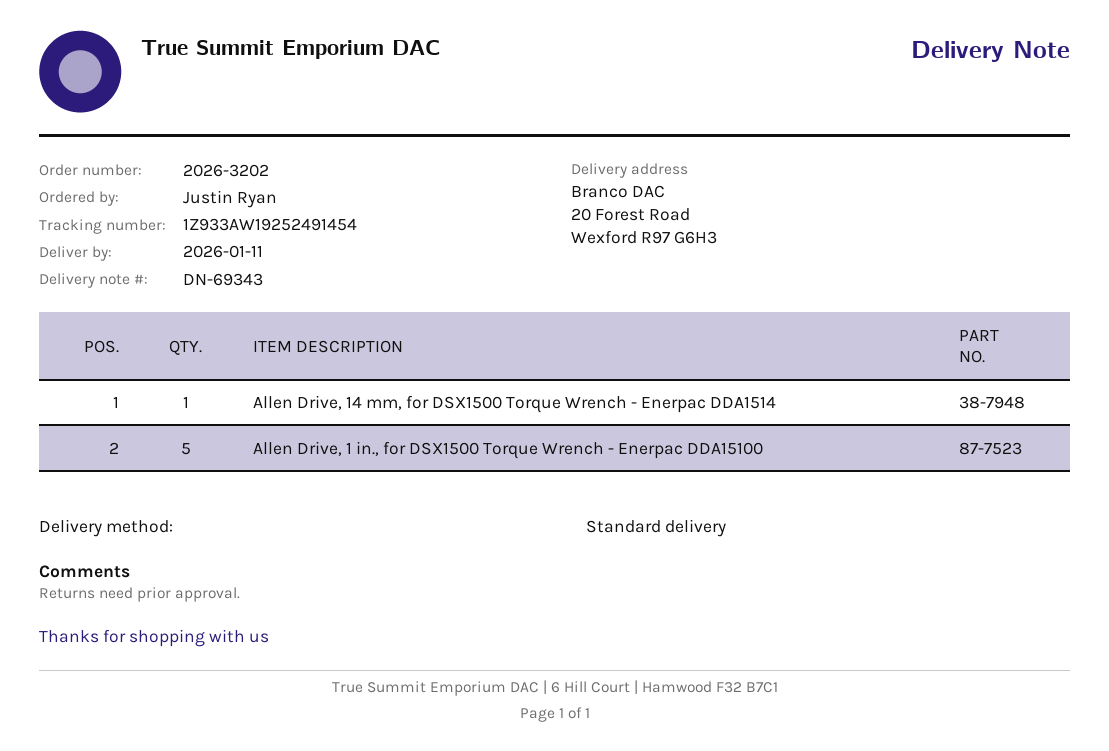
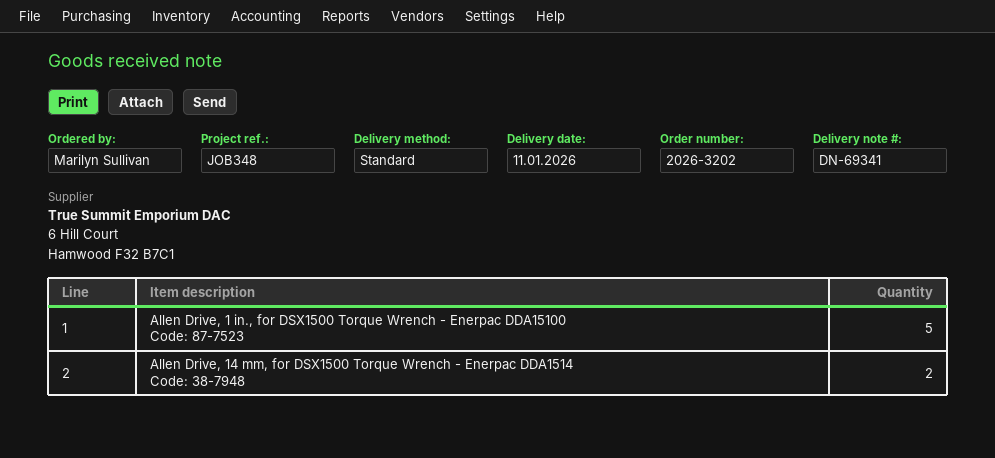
delivery note number: DN-69343 -> DN-69341
ordered by: Justin Ryan -> Marilyn Sullivan
Allen Drive, 14 mm, for DSX1500 Torque Wrench - Enerpac DDA1514: 1 -> 2

